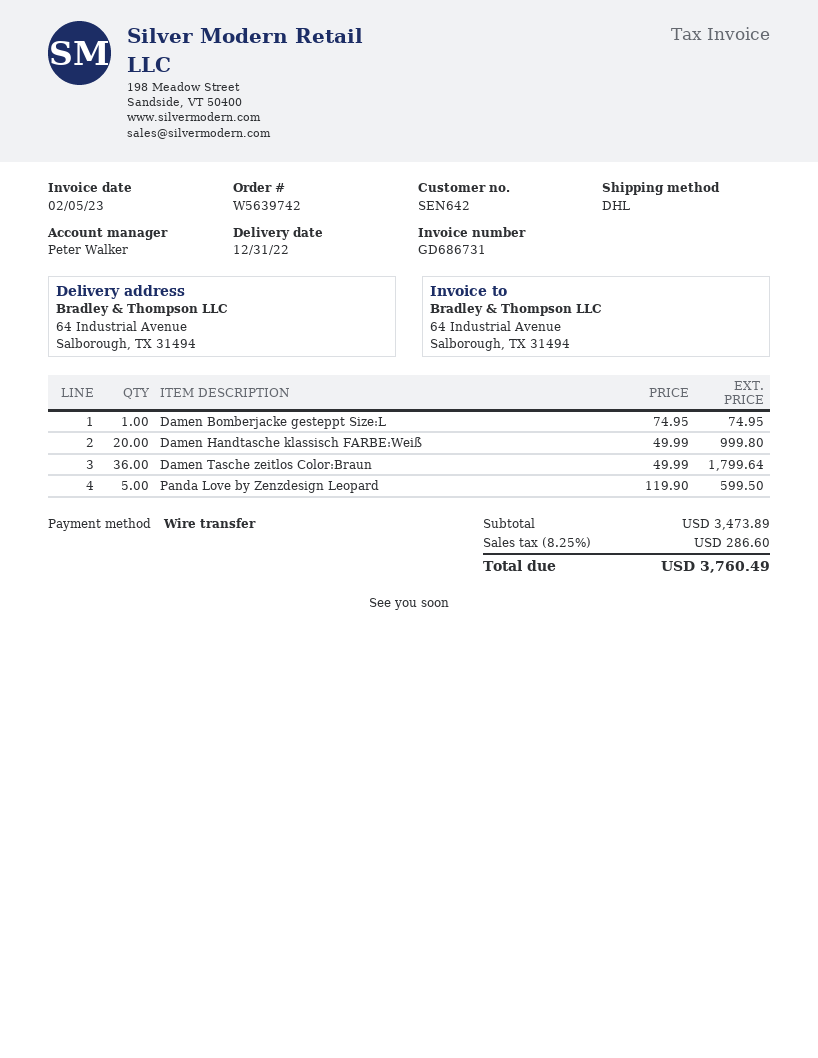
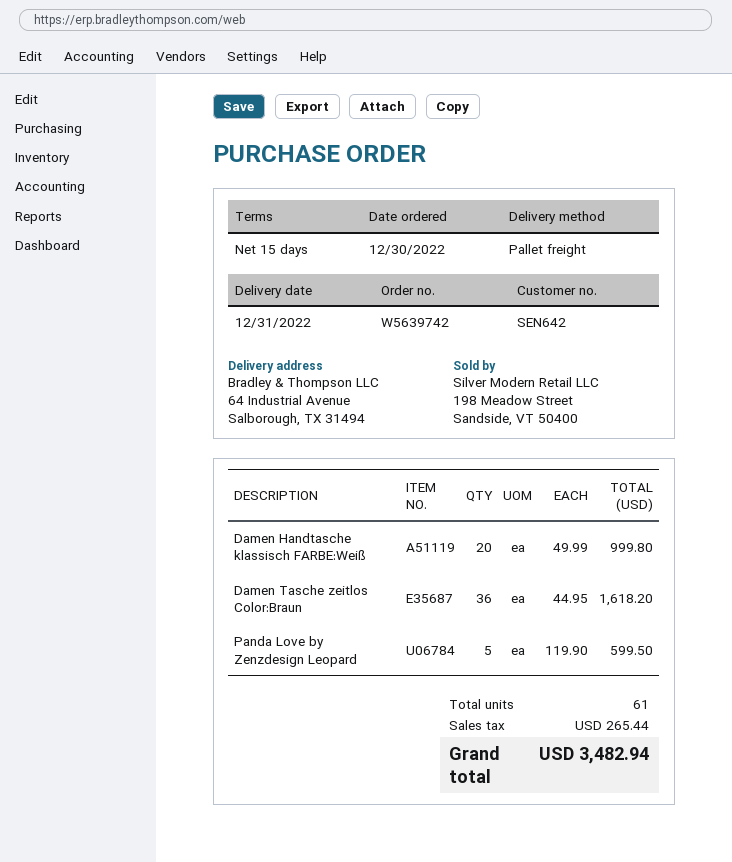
shipping method: DHL -> pallet freight
Damen Bomberjacke gesteppt Size:L: 1 x 74.95 = 74.95 -> none
Damen Tasche zeitlos Color:Braun: 36 x 49.99 = 1799.64 -> 36 x 44.95 = 1618.20
tax: 286.60 -> 265.44
total: 3760.49 -> 3482.94

